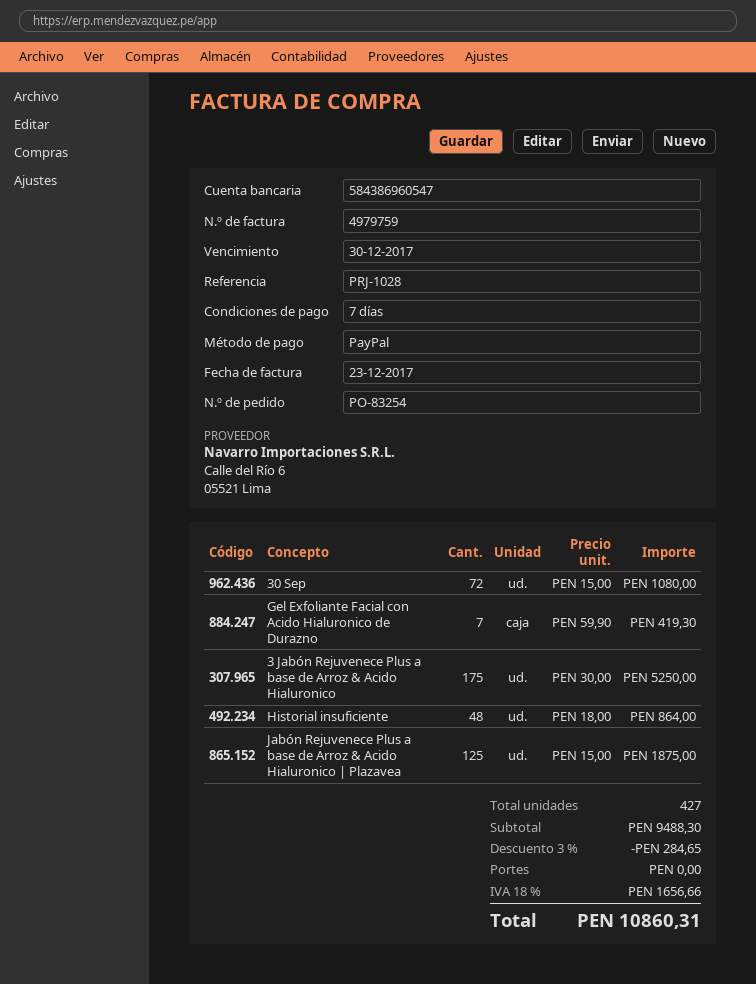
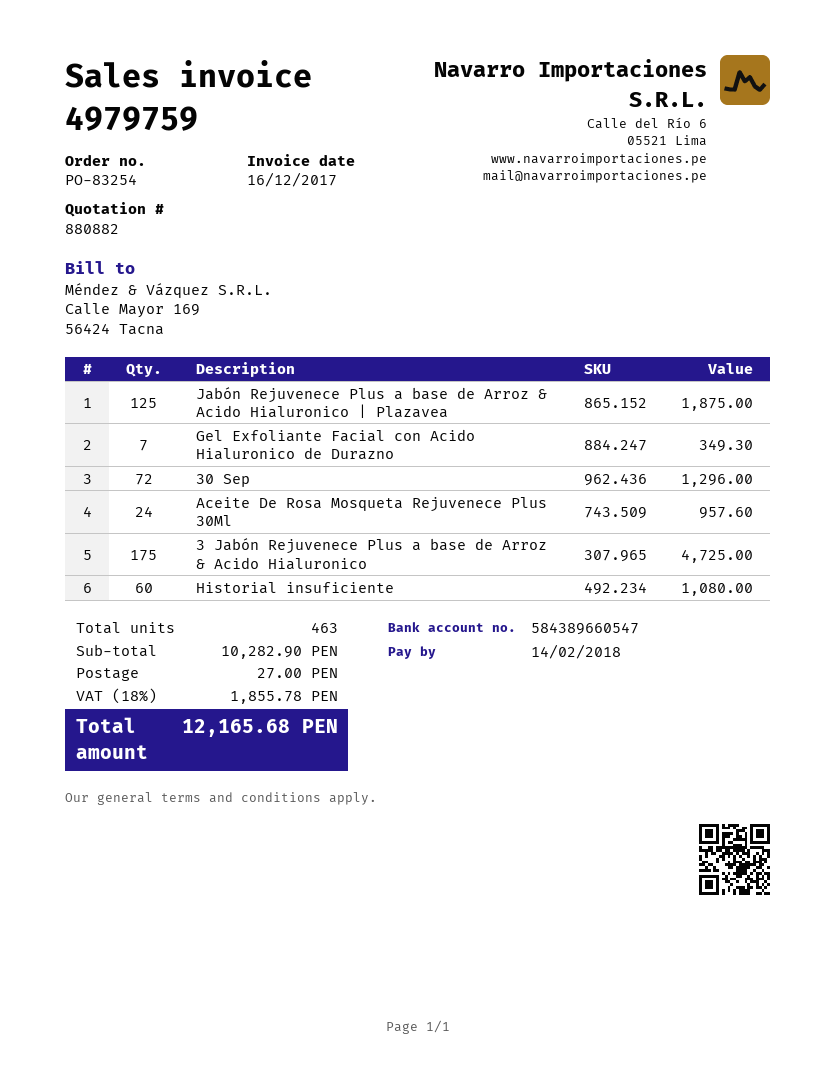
invoice date: 2017-12-23 -> 2017-12-16
due date: 2017-12-30 -> 2018-02-14
bank account: 584386960547 -> 584389660547
30 Sep: 72 for 1080.00 -> 72 for 1296.00
Gel Exfoliante Facial con Acido Hialuronico de Durazno: 7 for 419.30 -> 7 for 349.30
3 Jabón Rejuvenece Plus a base de Arroz & Acido Hialuronico: 175 for 5250.00 -> 175 for 4725.00
Historial insuficiente: 48 for 864.00 -> 60 for 1080.00
Aceite De Rosa Mosqueta Rejuvenece Plus 30Ml: none -> 24 for 957.60
total quantity: 427 -> 463
subtotal: 9488.30 -> 10282.90
discount: 3% = 284.65 -> none
shipping: 0.00 -> 27.00
tax: 18% = 1656.66 -> 18% = 1855.78
total: 10860.31 -> 12165.68

